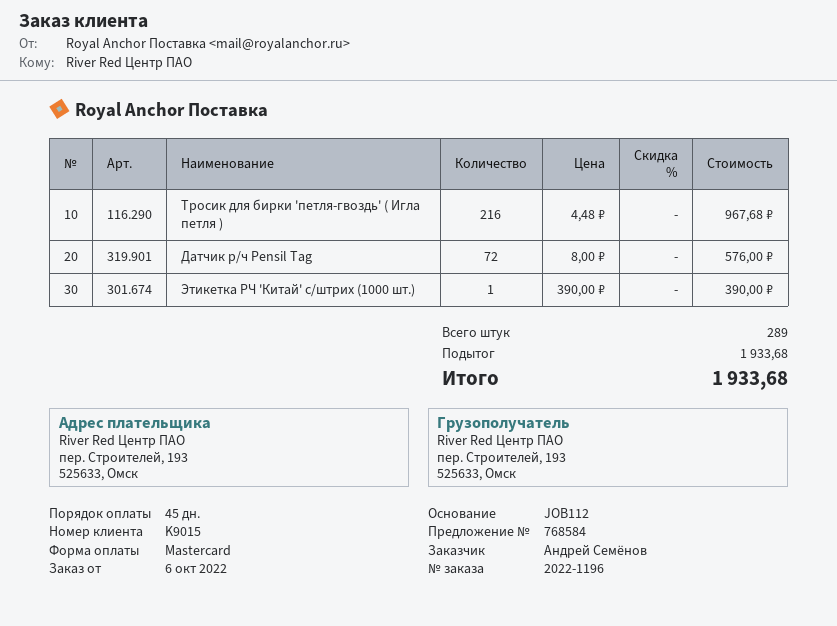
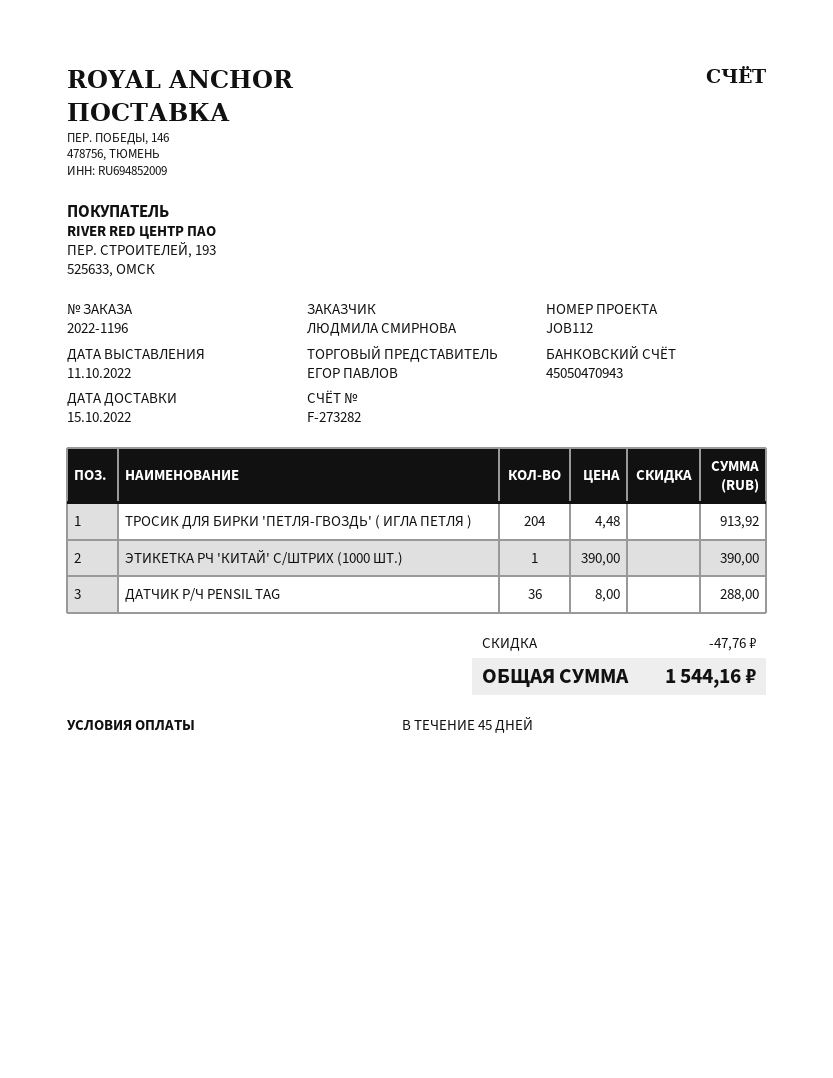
ordered by: Андрей Семёнов -> ЛЮДМИЛА СМИРНОВА
Тросик для бирки 'петля-гвоздь' ( Игла петля ): 216 x 4.48 = 967.68 -> 204 x 4.48 = 913.92
Датчик р/ч Pensil Tag: 72 x 8.00 = 576.00 -> 36 x 8.00 = 288.00
discount: none -> 47.76
total: 1933.68 -> 1544.16

